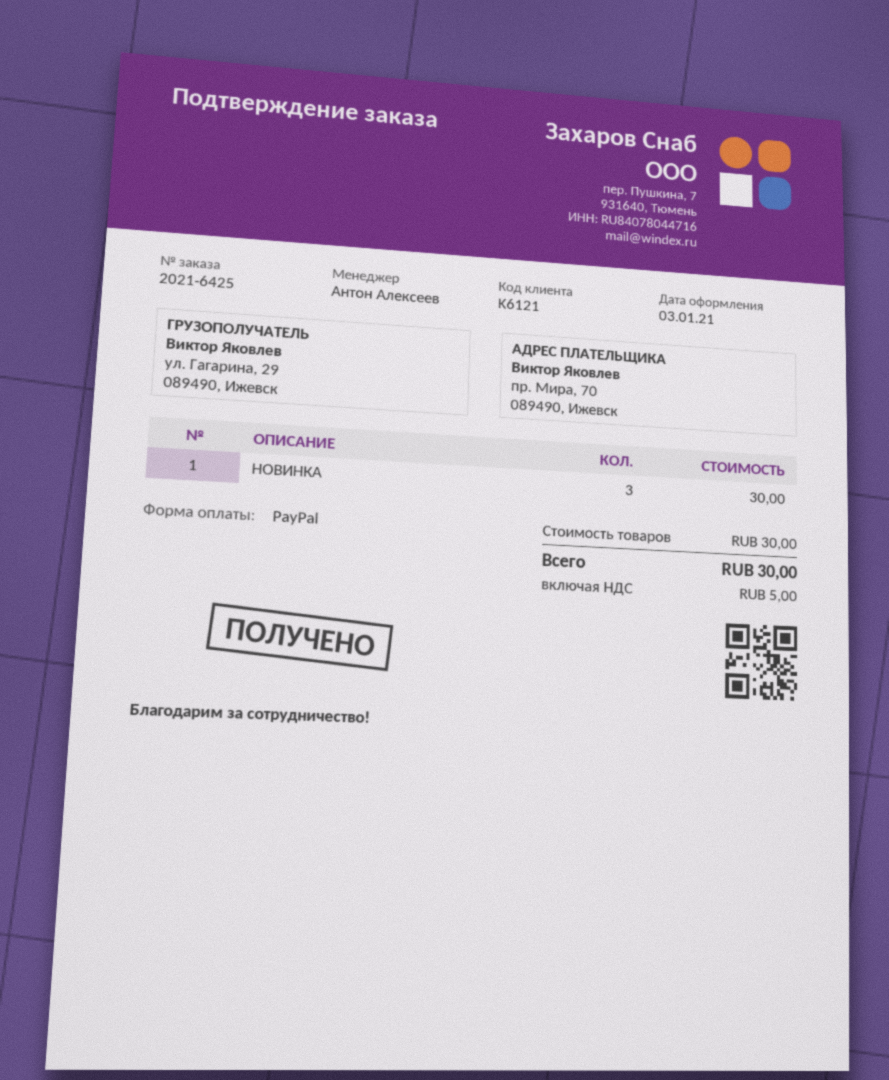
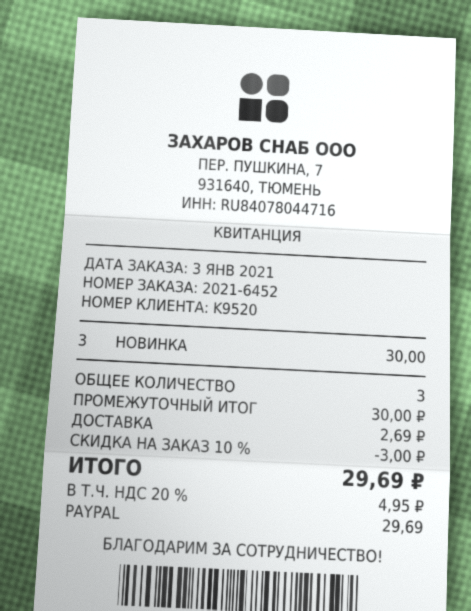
order number: 2021-6425 -> 2021-6452
customer number: K6121 -> K9520
discount: none -> 10% = 3.00
shipping: none -> 2.69
tax: 5.00 -> 4.95
total: 30.00 -> 29.69

